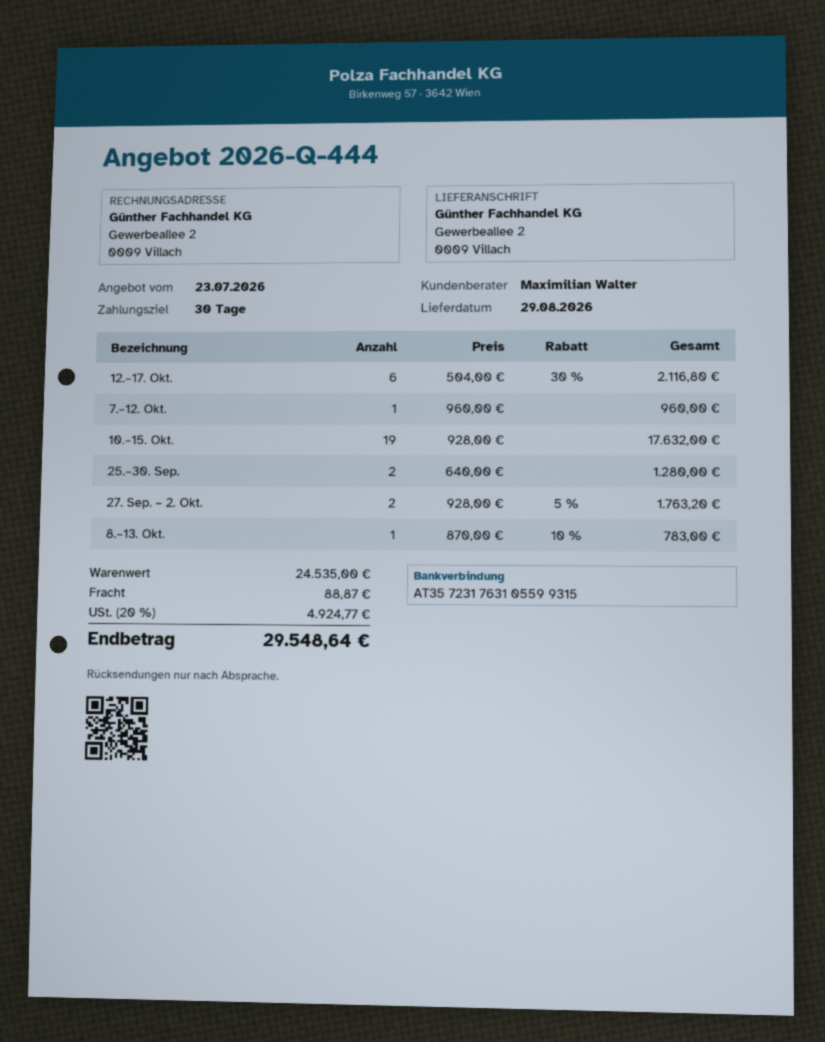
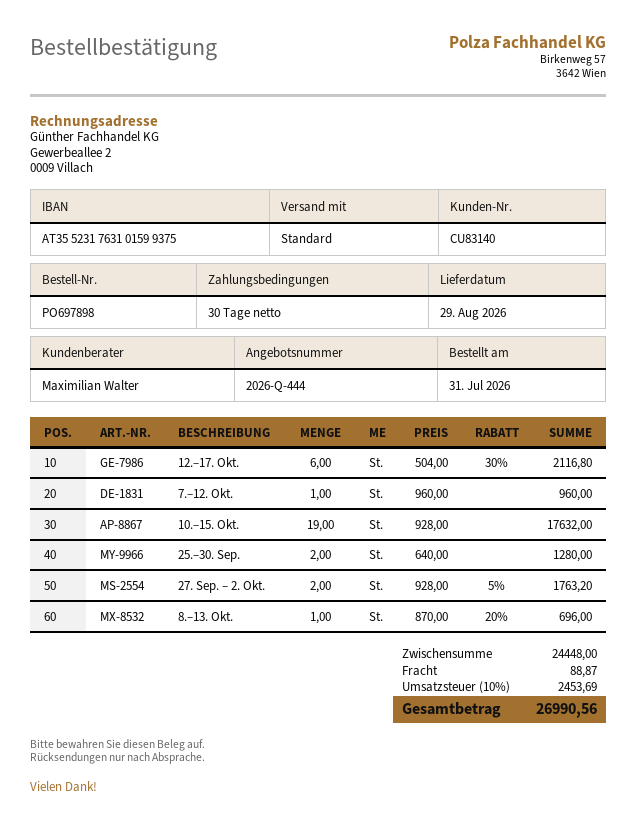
bank account: AT357231763105599315 -> AT355231763101599375
8.–13. Okt.: 1 x 870.00 - 10% = 783.00 -> 1 x 870.00 - 20% = 696.00
subtotal: 24535.00 -> 24448.00
tax: 20% = 4924.77 -> 10% = 2453.69
total: 29548.64 -> 26990.56

